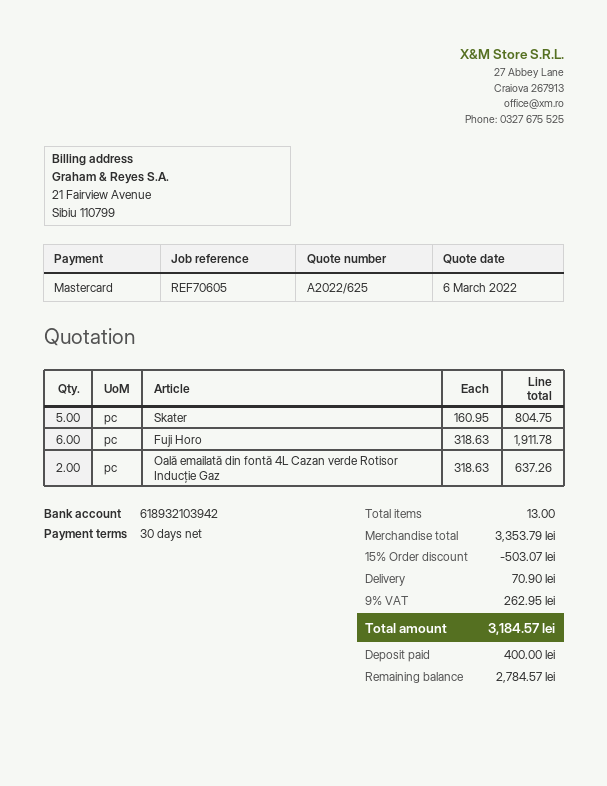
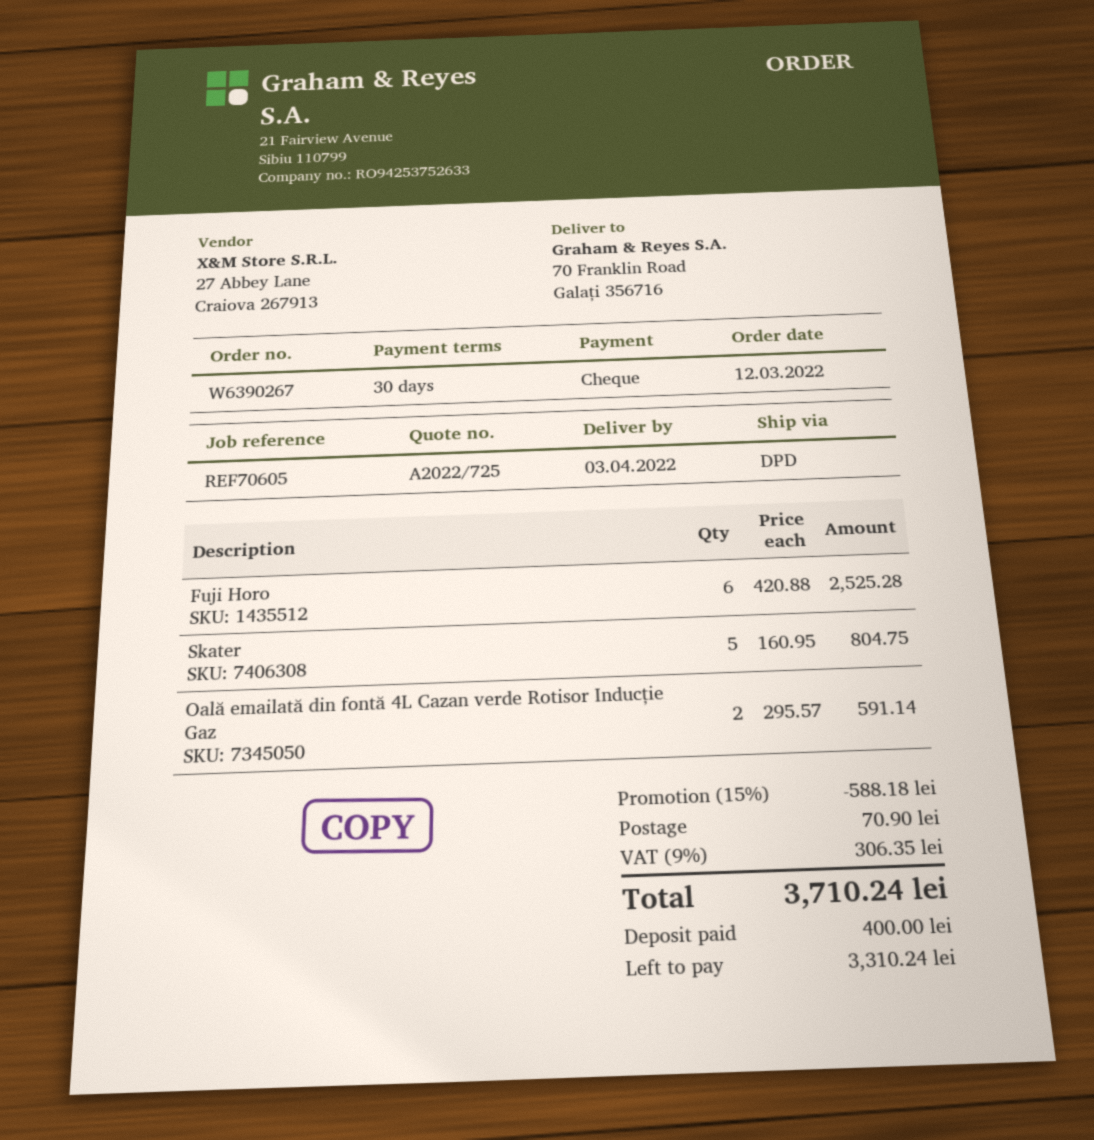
quote number: A2022/625 -> A2022/725
payment method: Mastercard -> cheque
Fuji Horo: 6 x 318.63 = 1911.78 -> 6 x 420.88 = 2525.28
Oală emailată din fontă 4L Cazan verde Rotisor Inducție Gaz: 2 x 318.63 = 637.26 -> 2 x 295.57 = 591.14
discount: 15% = 503.07 -> 15% = 588.18
tax: 9% = 262.95 -> 9% = 306.35
total: 3184.57 -> 3710.24
balance: 2784.57 -> 3310.24

